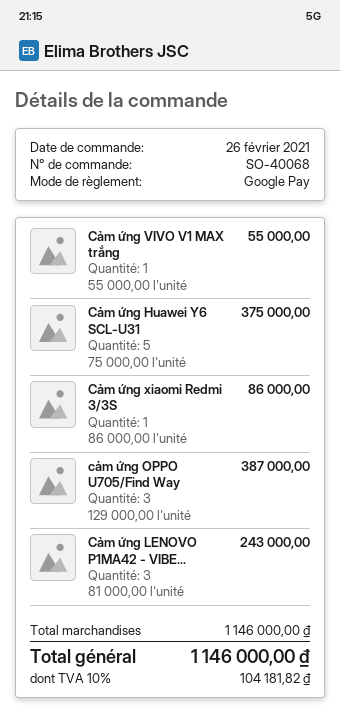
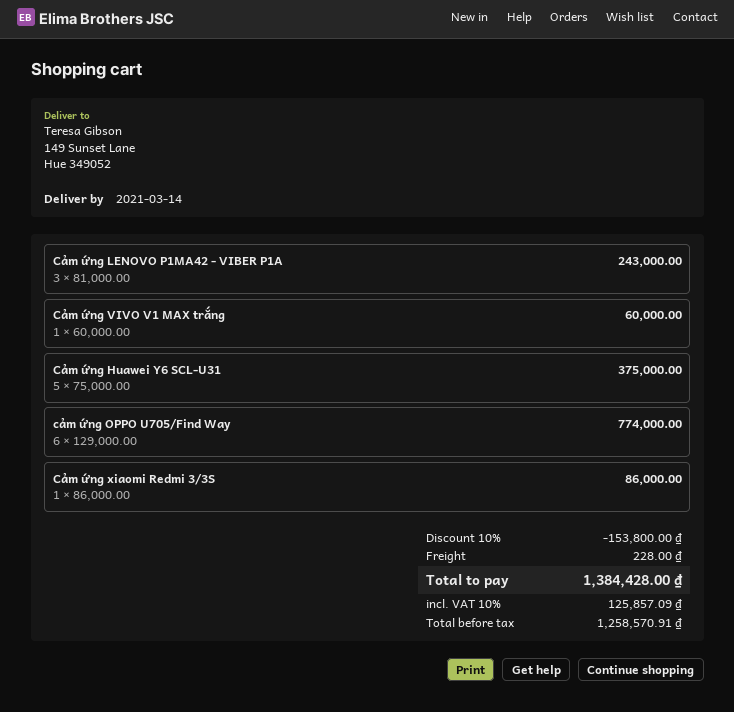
Cảm ứng VIVO V1 MAX trắng: 1 x 55000.00 = 55000.00 -> 1 x 60000.00 = 60000.00
cảm ứng OPPO U705/Find Way: 3 x 129000.00 = 387000.00 -> 6 x 129000.00 = 774000.00
discount: none -> 10% = 153800.00
shipping: none -> 228.00
tax: 10% = 104181.82 -> 10% = 125857.09
total: 1146000.00 -> 1384428.00

